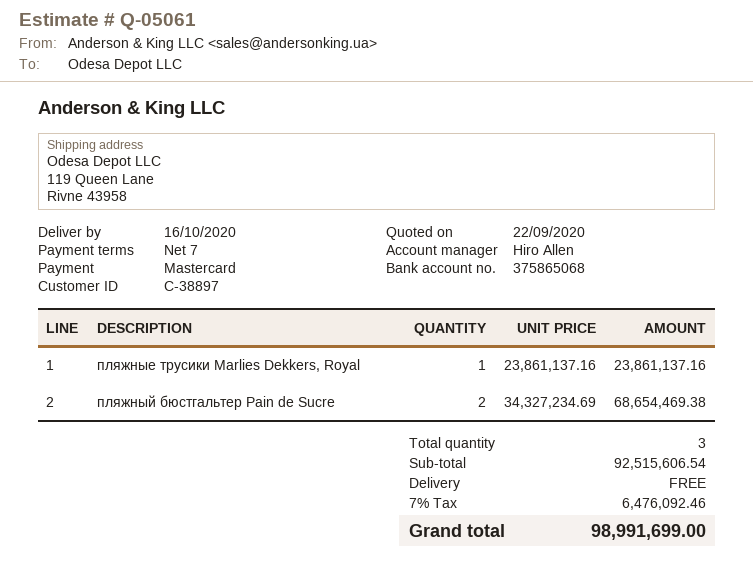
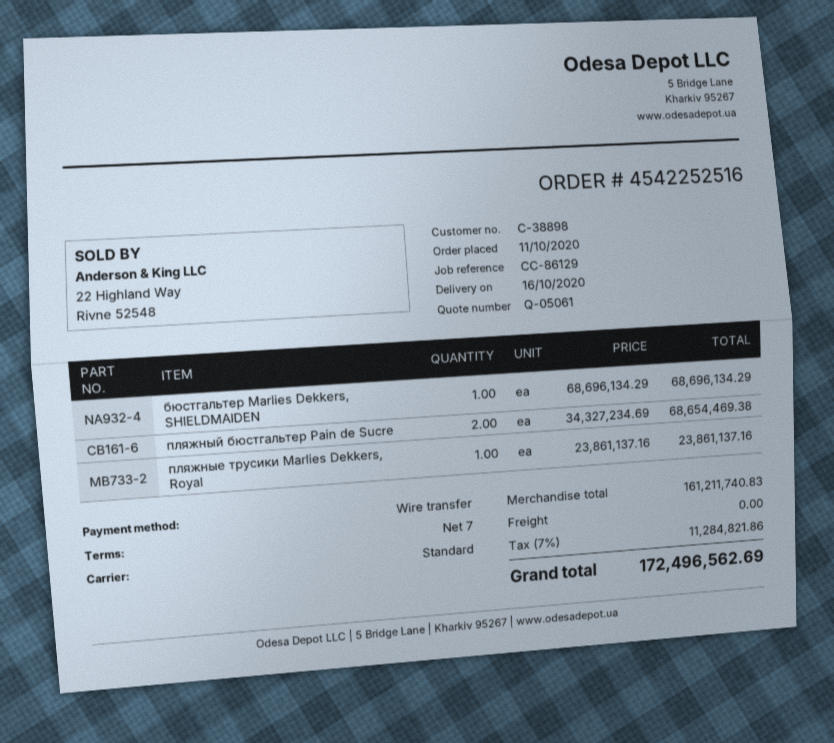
customer number: C-38897 -> C-38898
payment method: Mastercard -> bank transfer
бюстгальтер Marlies Dekkers, SHIELDMAIDEN: none -> 1 x 68696134.29 = 68696134.29
subtotal: 92515606.54 -> 161211740.83
tax: 7% = 6476092.46 -> 7% = 11284821.86
total: 98991699.00 -> 172496562.69

